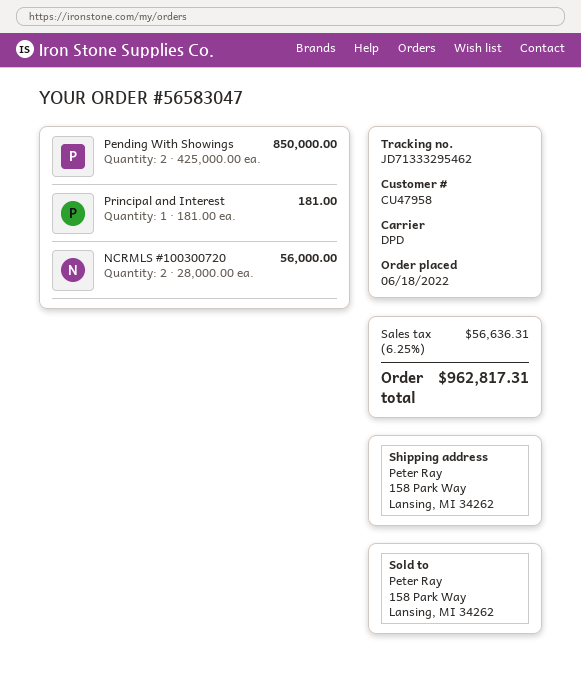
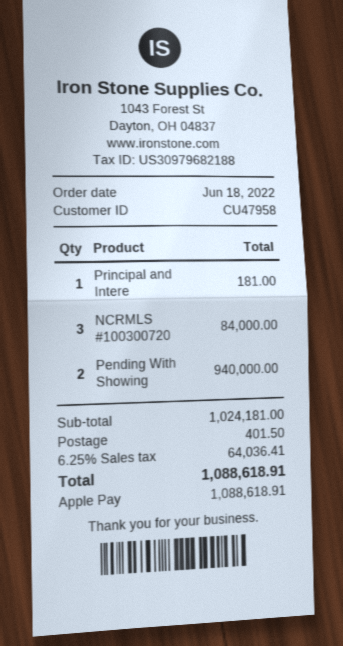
Pending With Showings: 2 for 850000.00 -> 2 for 940000.00
NCRMLS #100300720: 2 for 56000.00 -> 3 for 84000.00
shipping: none -> 401.50
tax: 6.25% = 56636.31 -> 6.25% = 64036.41
total: 962817.31 -> 1088618.91

